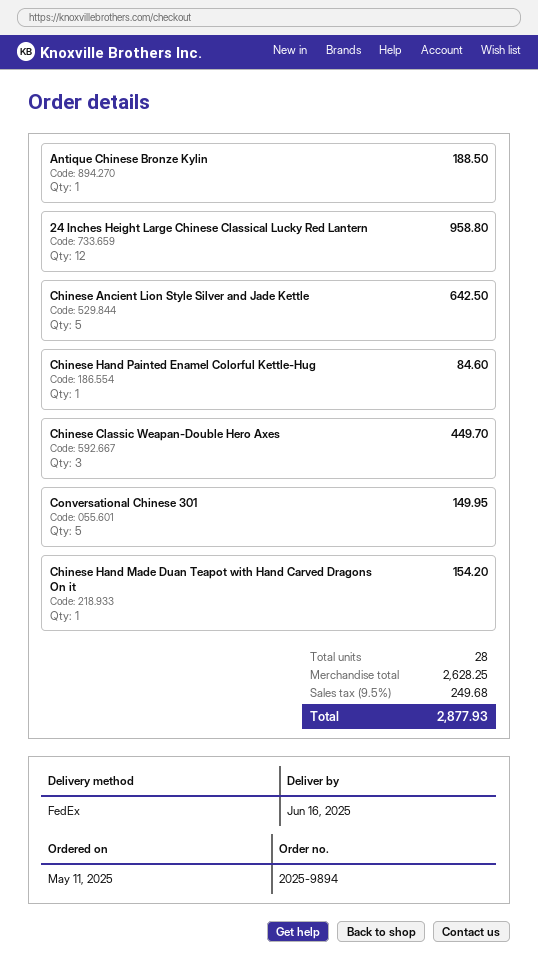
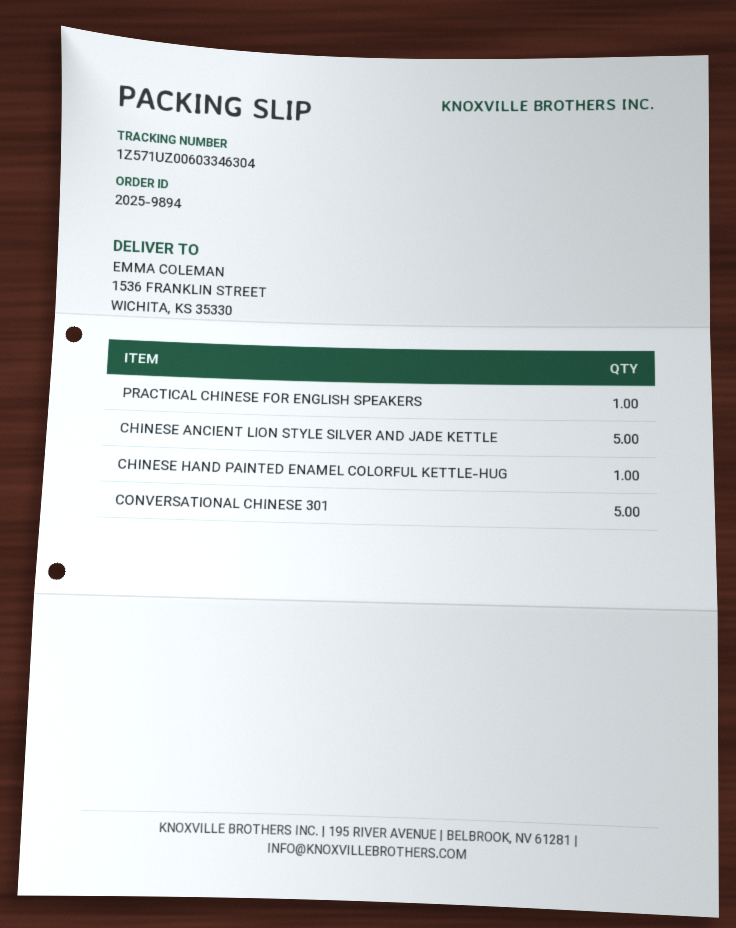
Antique Chinese Bronze Kylin: 1 -> none
24 Inches Height Large Chinese Classical Lucky Red Lantern: 12 -> none
Chinese Classic Weapan-Double Hero Axes: 3 -> none
Chinese Hand Made Duan Teapot with Hand Carved Dragons On it: 1 -> none
PRACTICAL CHINESE FOR ENGLISH SPEAKERS: none -> 1

